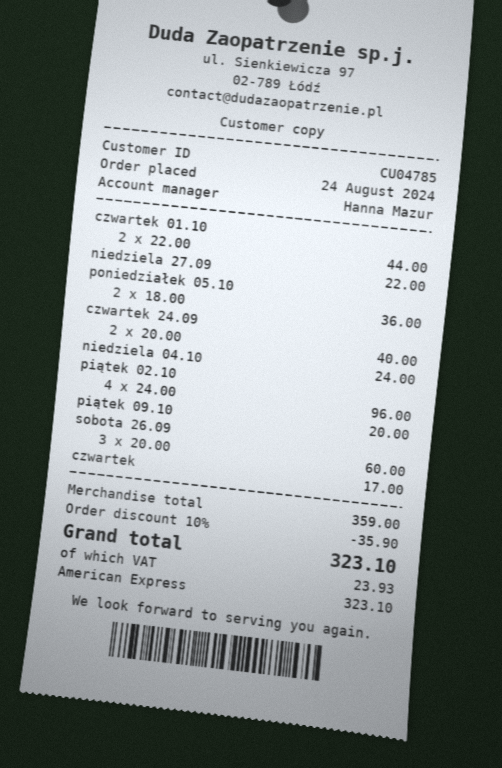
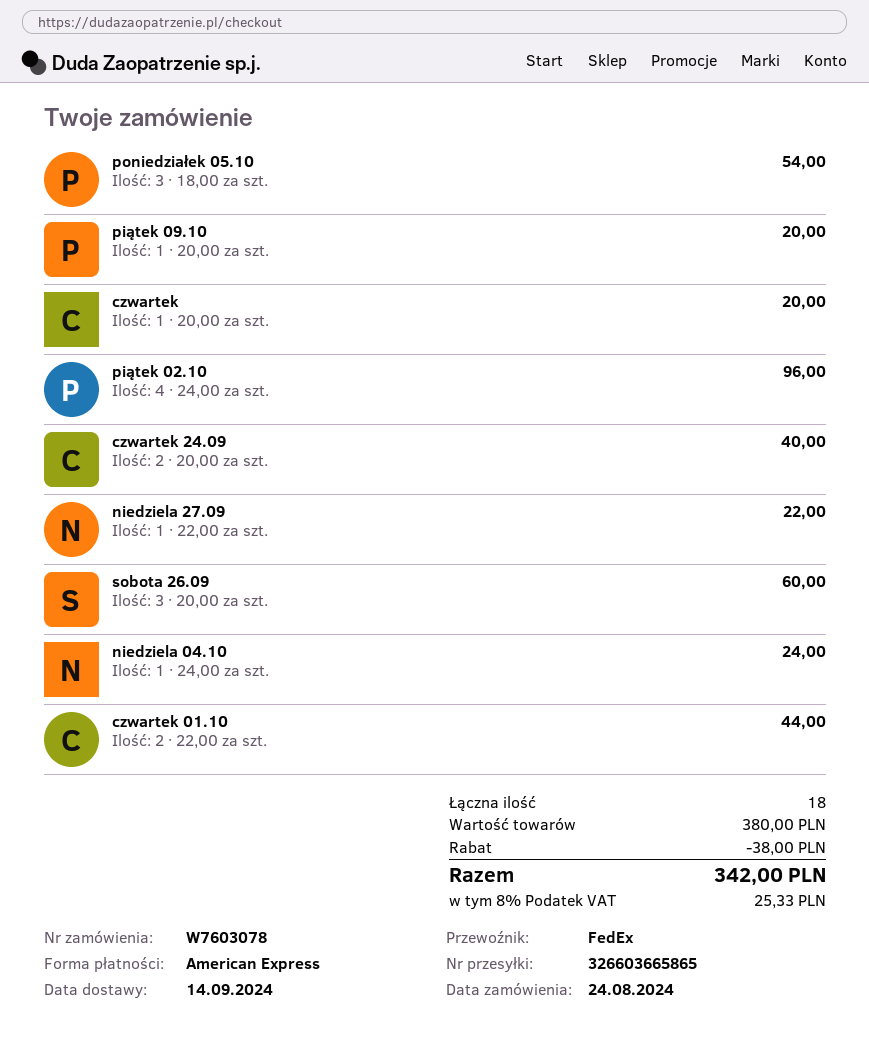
poniedziałek 05.10: 2 x 18.00 = 36.00 -> 3 x 18.00 = 54.00
czwartek: 1 x 17.00 = 17.00 -> 1 x 20.00 = 20.00
subtotal: 359.00 -> 380.00
discount: 35.90 -> 38.00
tax: 23.93 -> 25.33
total: 323.10 -> 342.00

